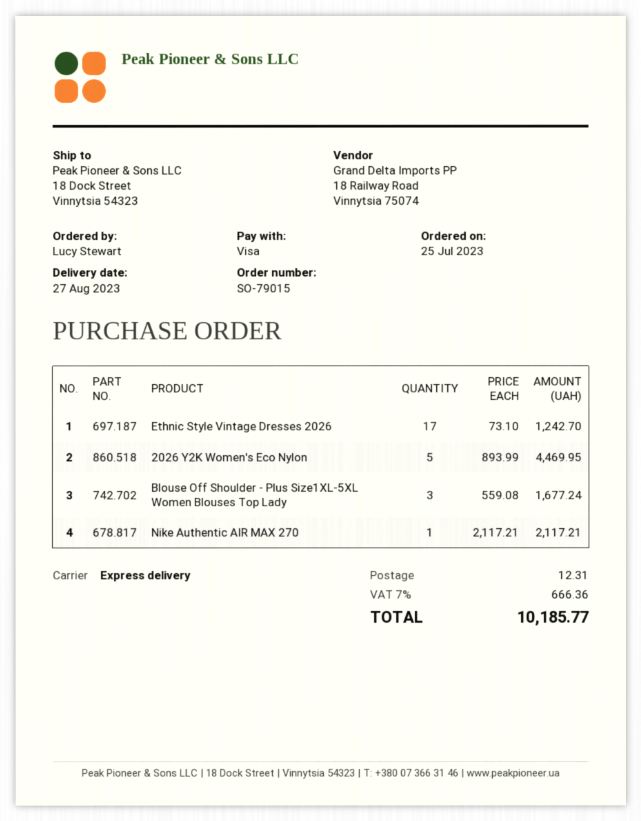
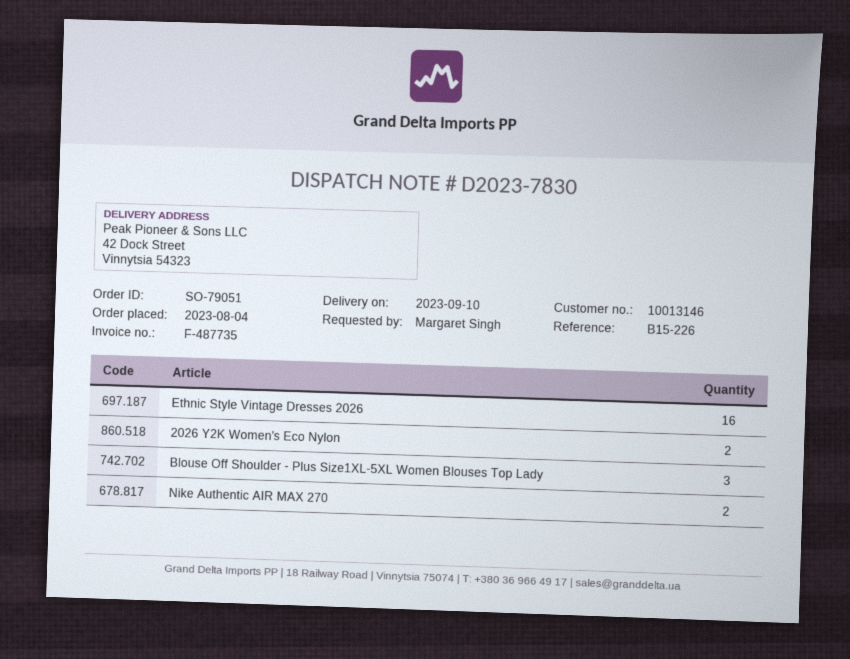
order number: SO-79015 -> SO-79051
order date: 2023-07-25 -> 2023-08-04
delivery date: 2023-08-27 -> 2023-09-10
ordered by: Lucy Stewart -> Margaret Singh
ship to: 18 Dock Street, Vinnytsia 54323 -> 42 Dock Street, Vinnytsia 54323
Ethnic Style Vintage Dresses 2026: 17 -> 16
2026 Y2K Women's Eco Nylon: 5 -> 2
Nike Authentic AIR MAX 270: 1 -> 2

